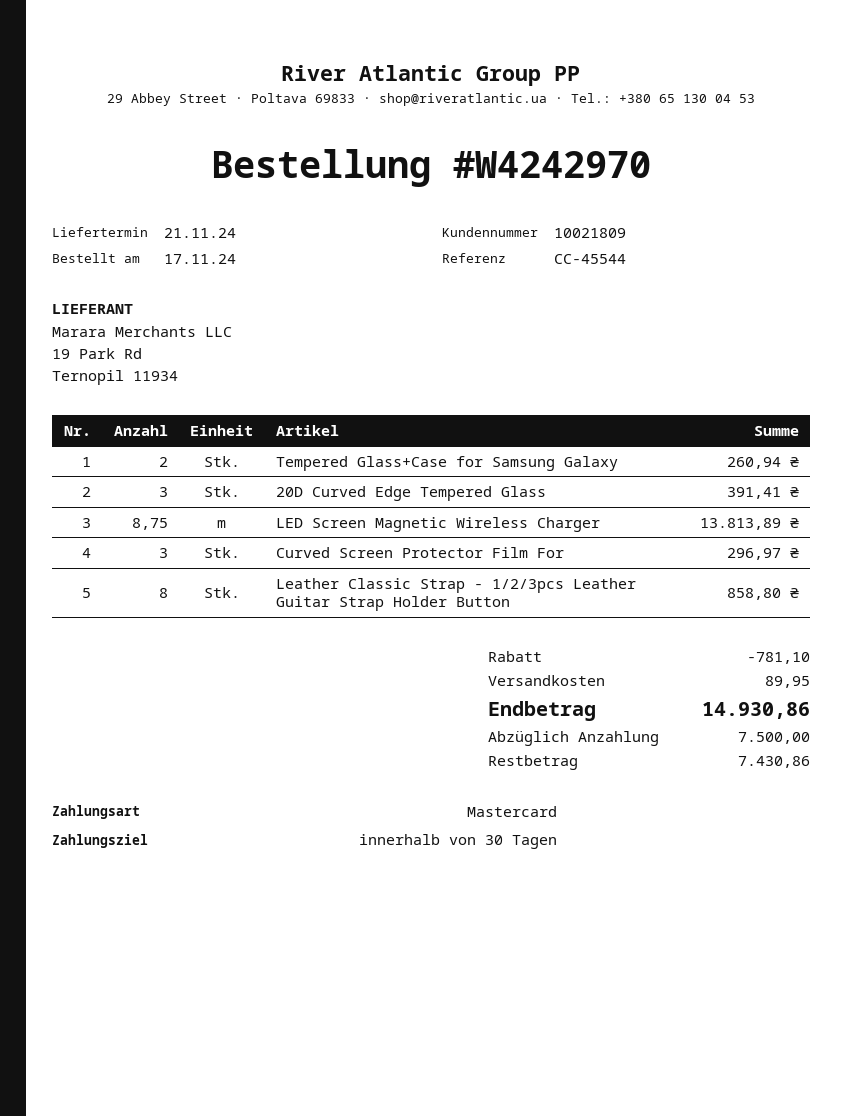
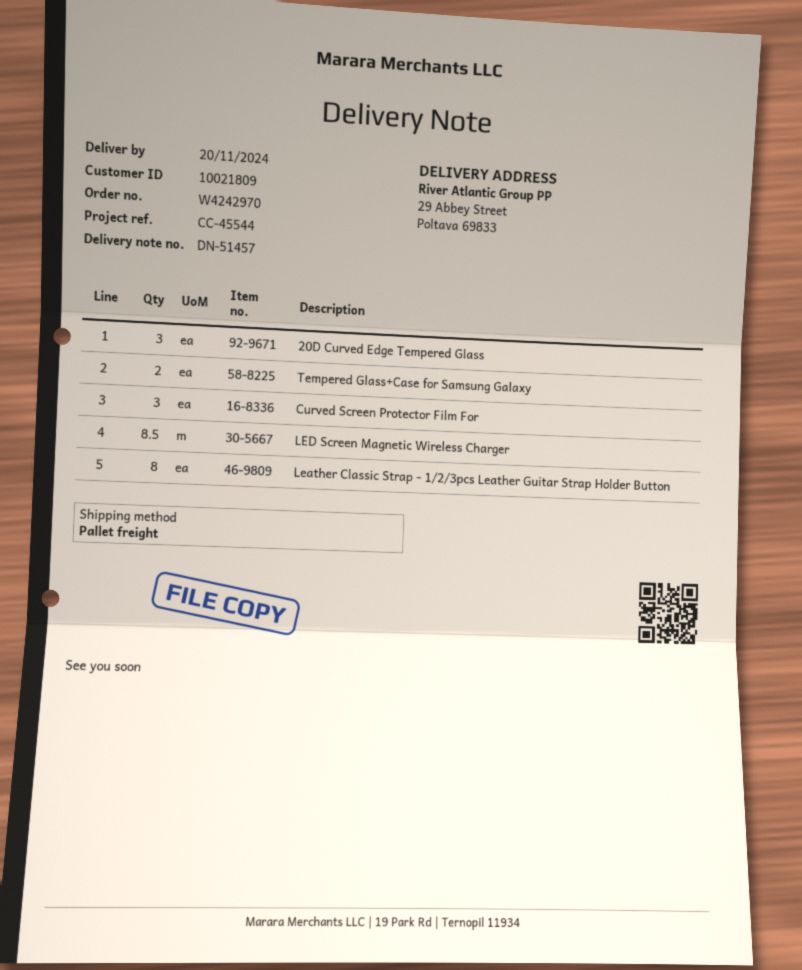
delivery date: 2024-11-21 -> 2024-11-20
LED Screen Magnetic Wireless Charger: 8.75 -> 8.5

